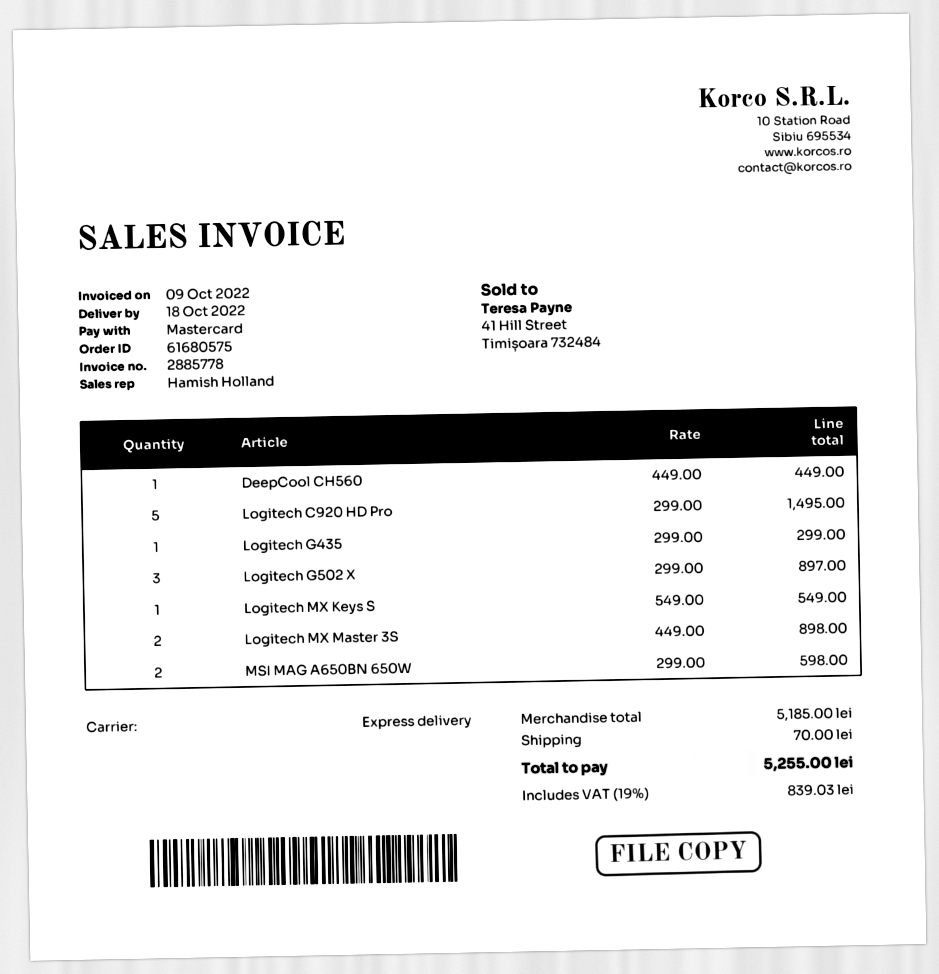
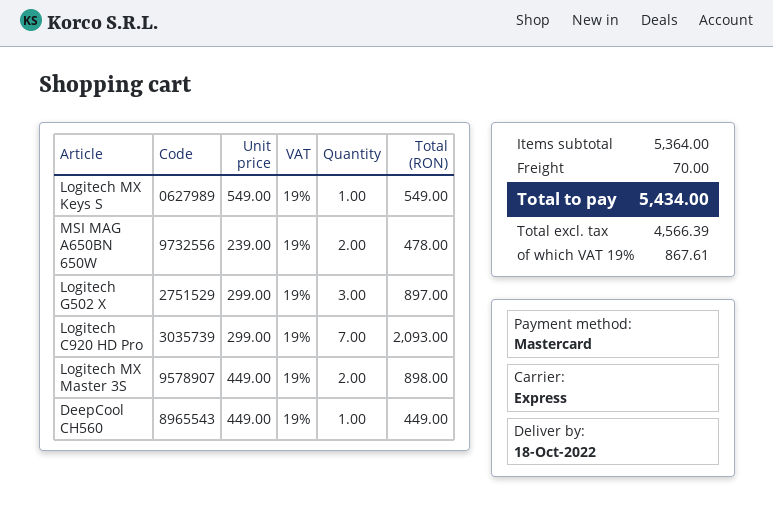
Logitech C920 HD Pro: 5 x 299.00 = 1495.00 -> 7 x 299.00 = 2093.00
Logitech G435: 1 x 299.00 = 299.00 -> none
MSI MAG A650BN 650W: 2 x 299.00 = 598.00 -> 2 x 239.00 = 478.00
subtotal: 5185.00 -> 5364.00
tax: 19% = 839.03 -> 19% = 867.61
total: 5255.00 -> 5434.00

